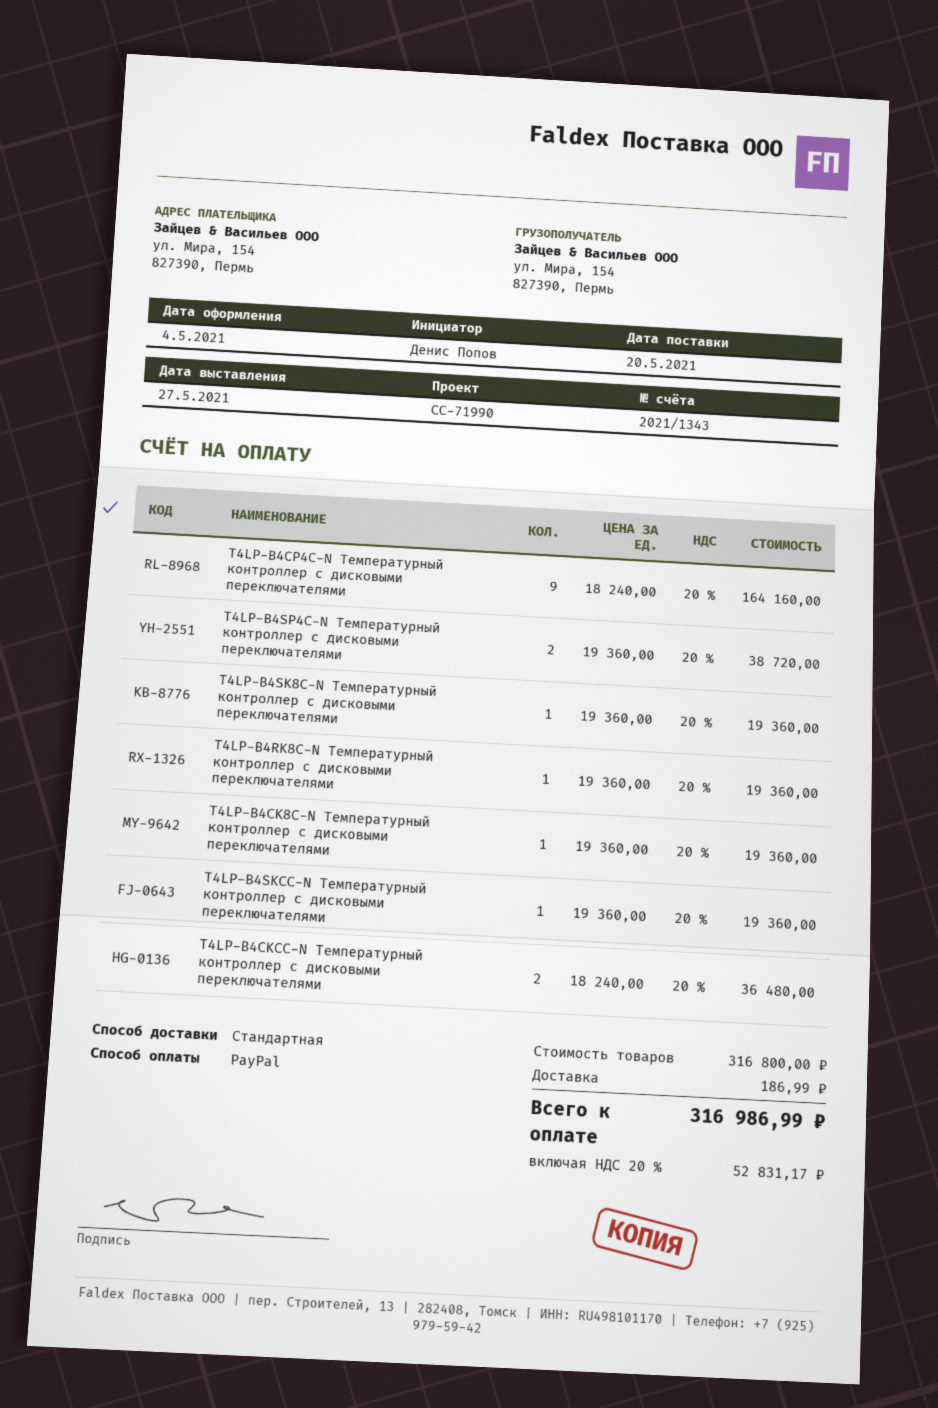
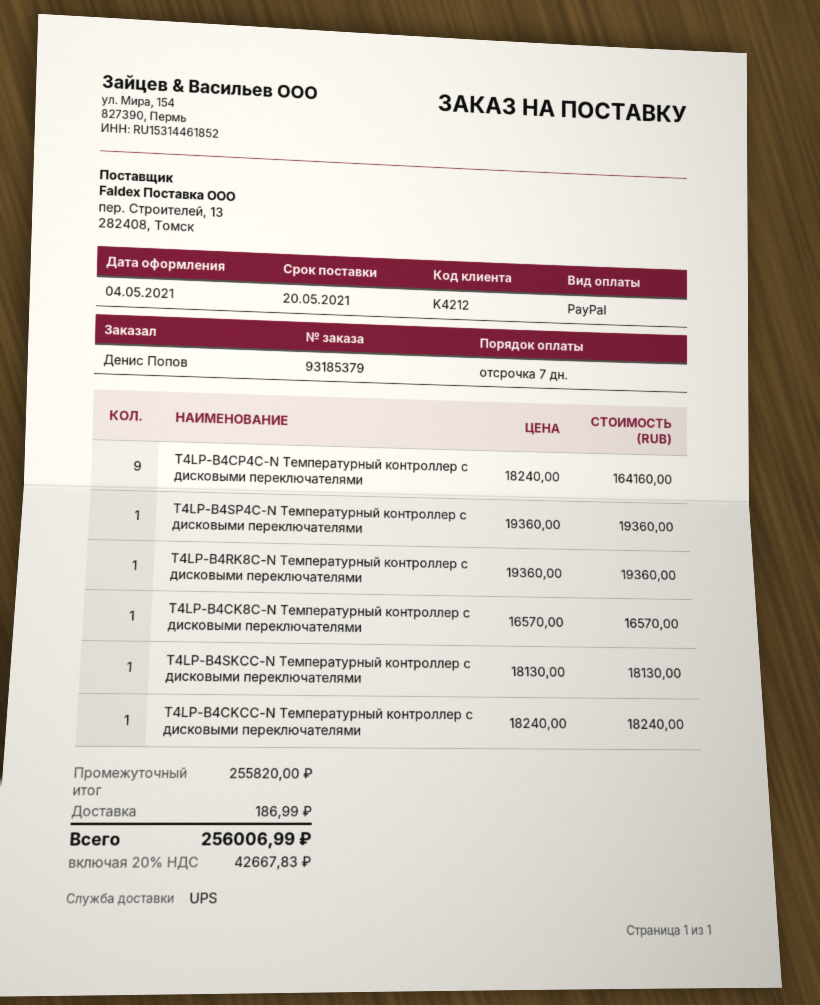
shipping method: standard -> UPS
T4LP-B4SP4C-N Температурный контроллер с дисковыми переключателями: 2 x 19360.00 = 38720.00 -> 1 x 19360.00 = 19360.00
T4LP-B4SK8C-N Температурный контроллер с дисковыми переключателями: 1 x 19360.00 = 19360.00 -> none
T4LP-B4CK8C-N Температурный контроллер с дисковыми переключателями: 1 x 19360.00 = 19360.00 -> 1 x 16570.00 = 16570.00
T4LP-B4SKCC-N Температурный контроллер с дисковыми переключателями: 1 x 19360.00 = 19360.00 -> 1 x 18130.00 = 18130.00
T4LP-B4CKCC-N Температурный контроллер с дисковыми переключателями: 2 x 18240.00 = 36480.00 -> 1 x 18240.00 = 18240.00
subtotal: 316800.00 -> 255820.00
tax: 20% = 52831.17 -> 20% = 42667.83
total: 316986.99 -> 256006.99

